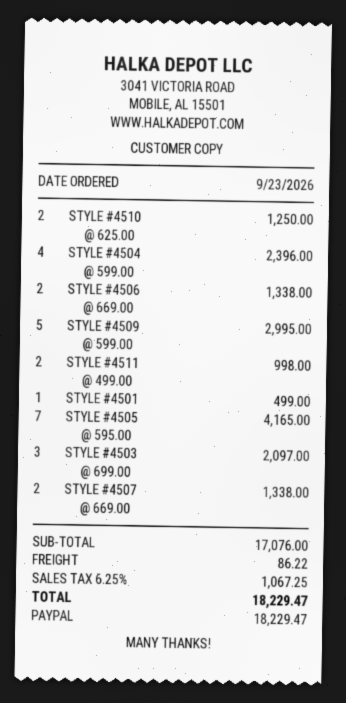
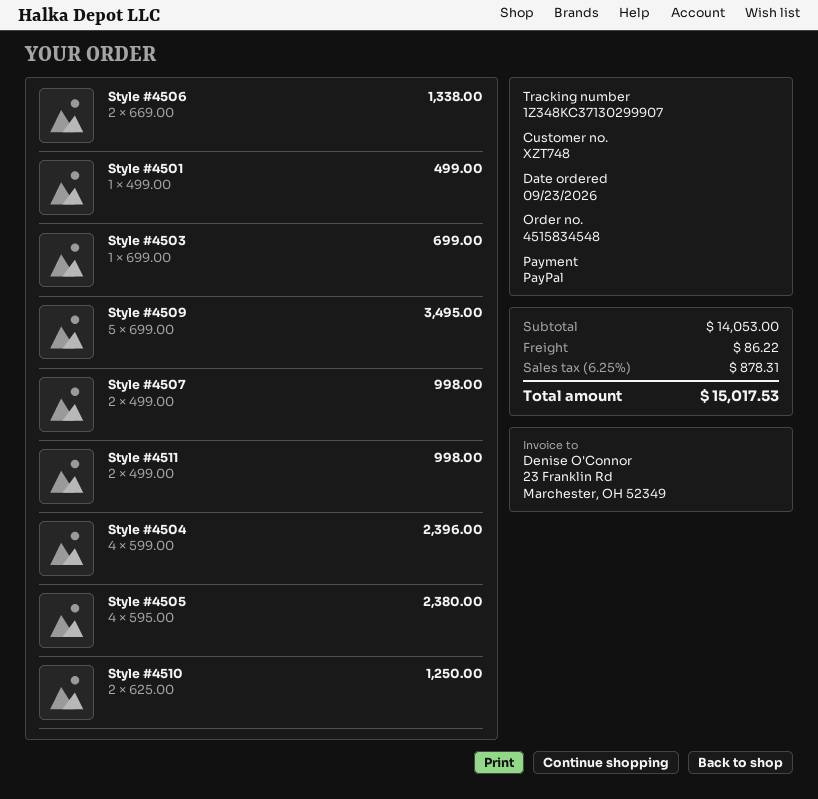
STYLE #4509: 5 x 599.00 = 2995.00 -> 5 x 699.00 = 3495.00
STYLE #4505: 7 x 595.00 = 4165.00 -> 4 x 595.00 = 2380.00
STYLE #4503: 3 x 699.00 = 2097.00 -> 1 x 699.00 = 699.00
STYLE #4507: 2 x 669.00 = 1338.00 -> 2 x 499.00 = 998.00
subtotal: 17076.00 -> 14053.00
tax: 6.25% = 1067.25 -> 6.25% = 878.31
total: 18229.47 -> 15017.53

